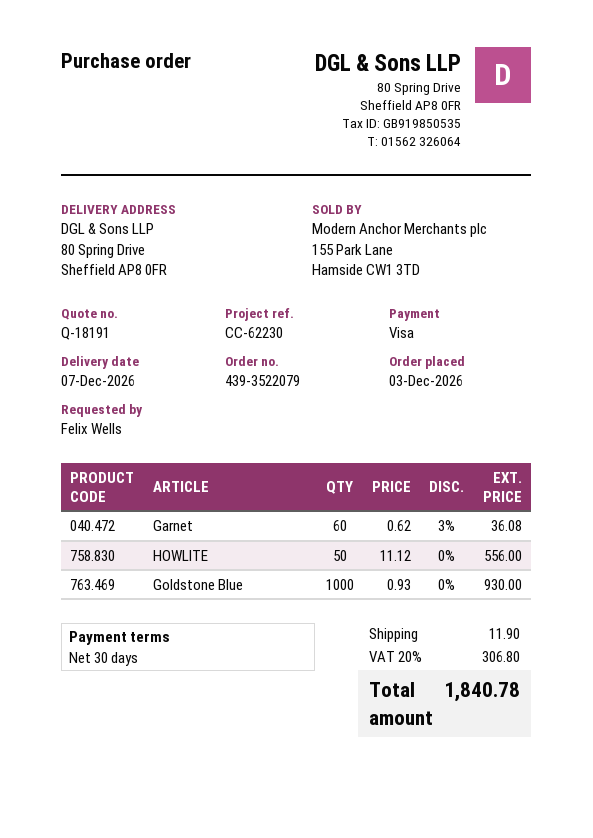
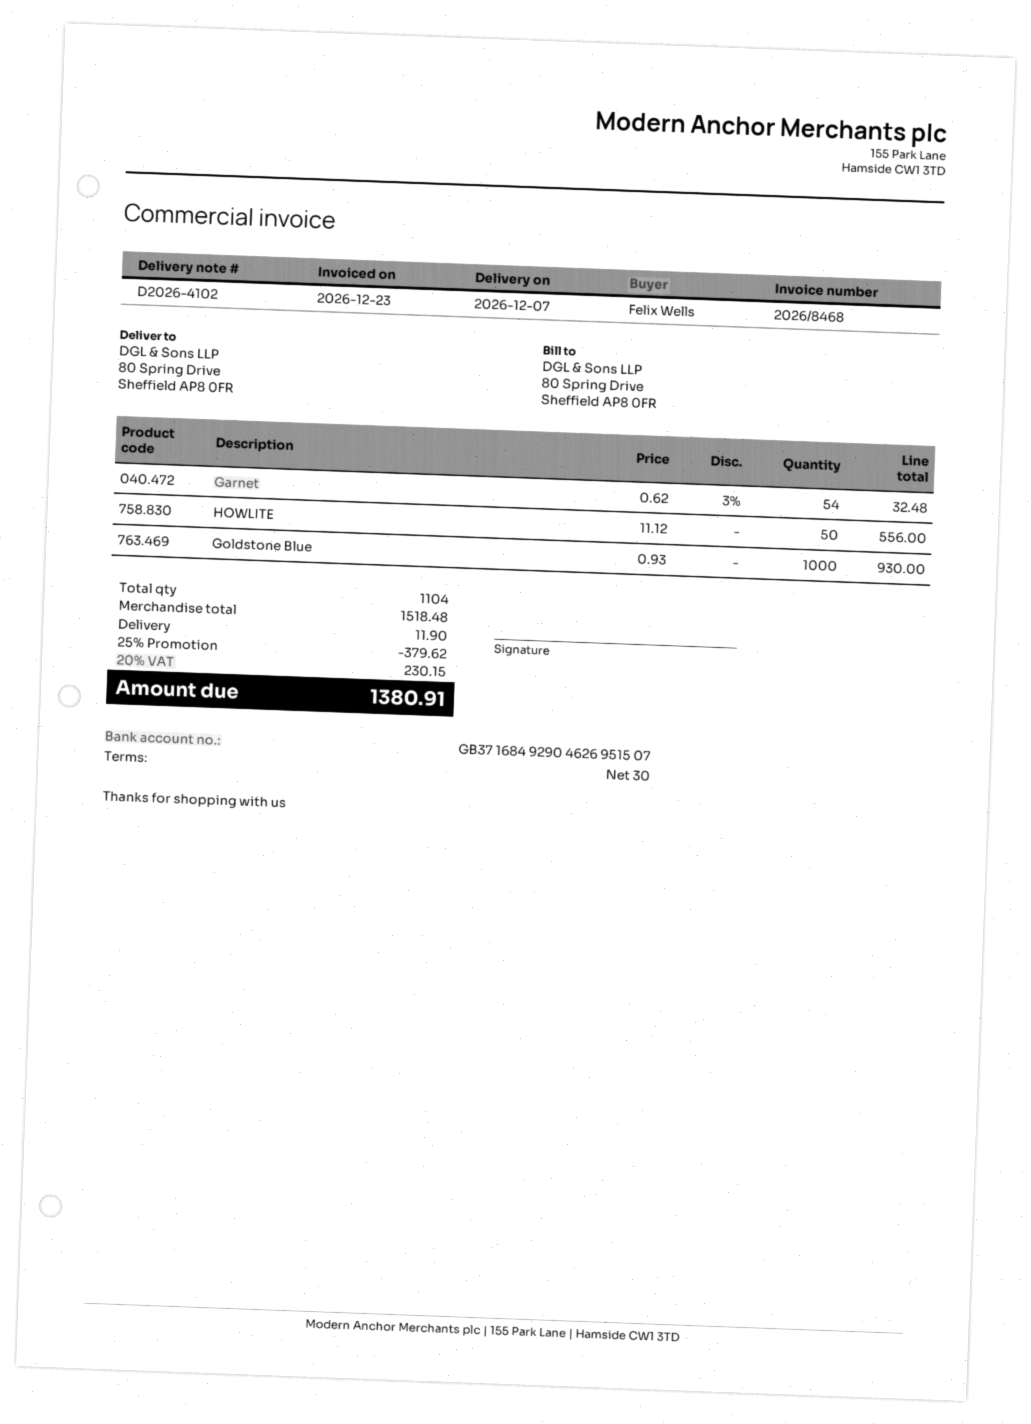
Garnet: 60 x 0.62 - 3% = 36.08 -> 54 x 0.62 - 3% = 32.48
discount: none -> 25% = 379.62
tax: 20% = 306.80 -> 20% = 230.15
total: 1840.78 -> 1380.91

